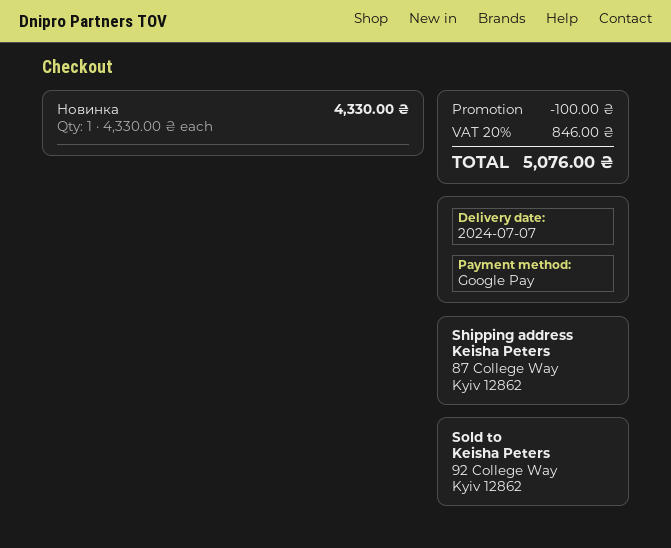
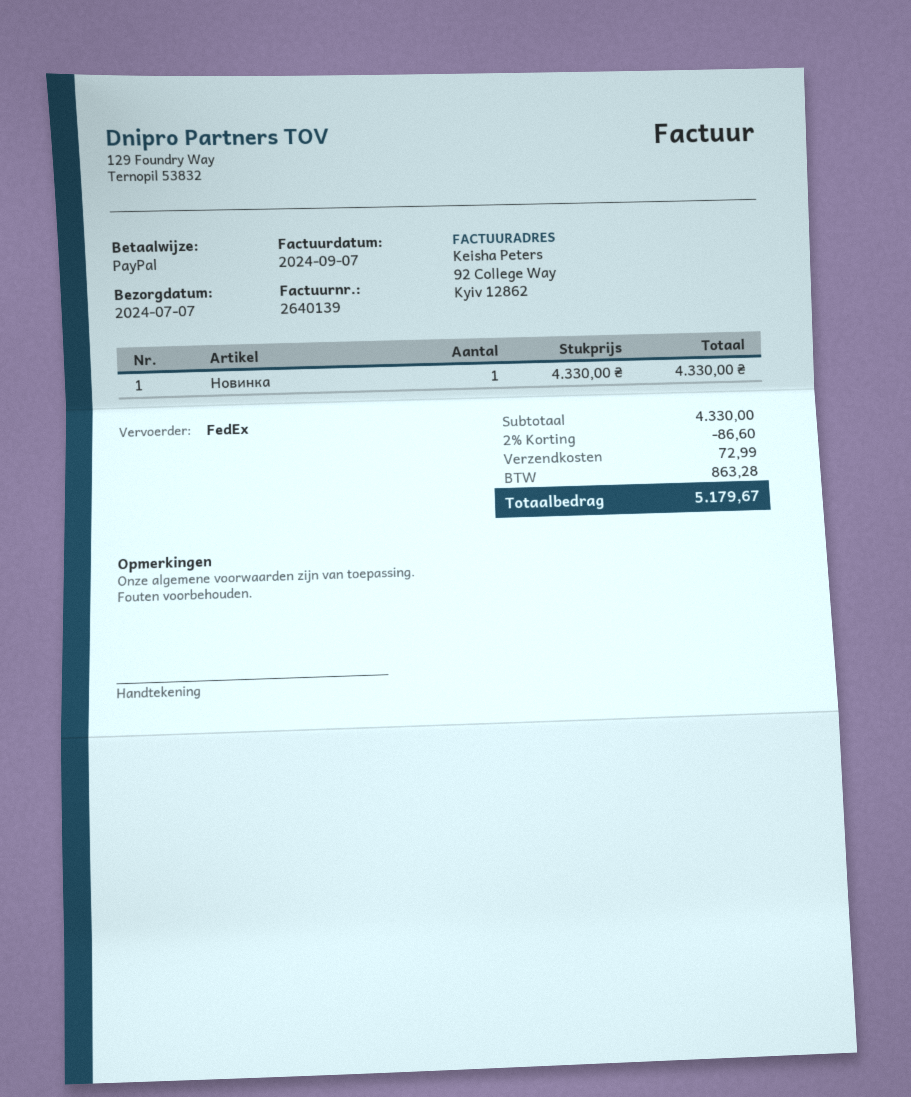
payment method: Google Pay -> PayPal
discount: 100.00 -> 86.60
shipping: none -> 72.99
tax: 846.00 -> 863.28
total: 5076.00 -> 5179.67

